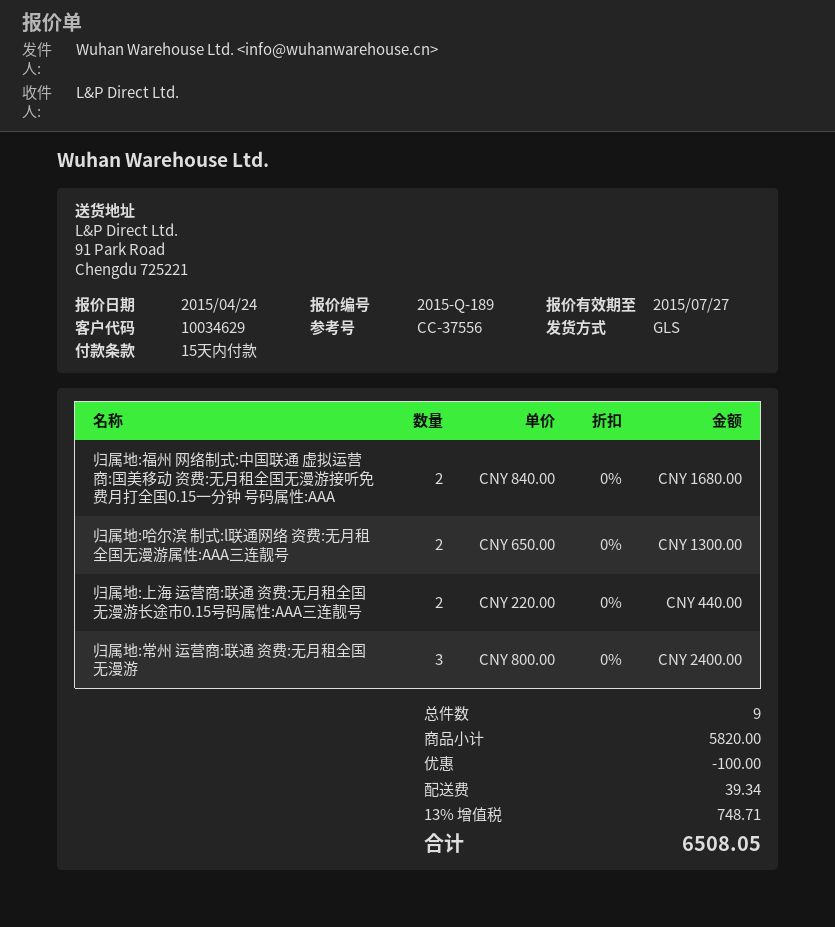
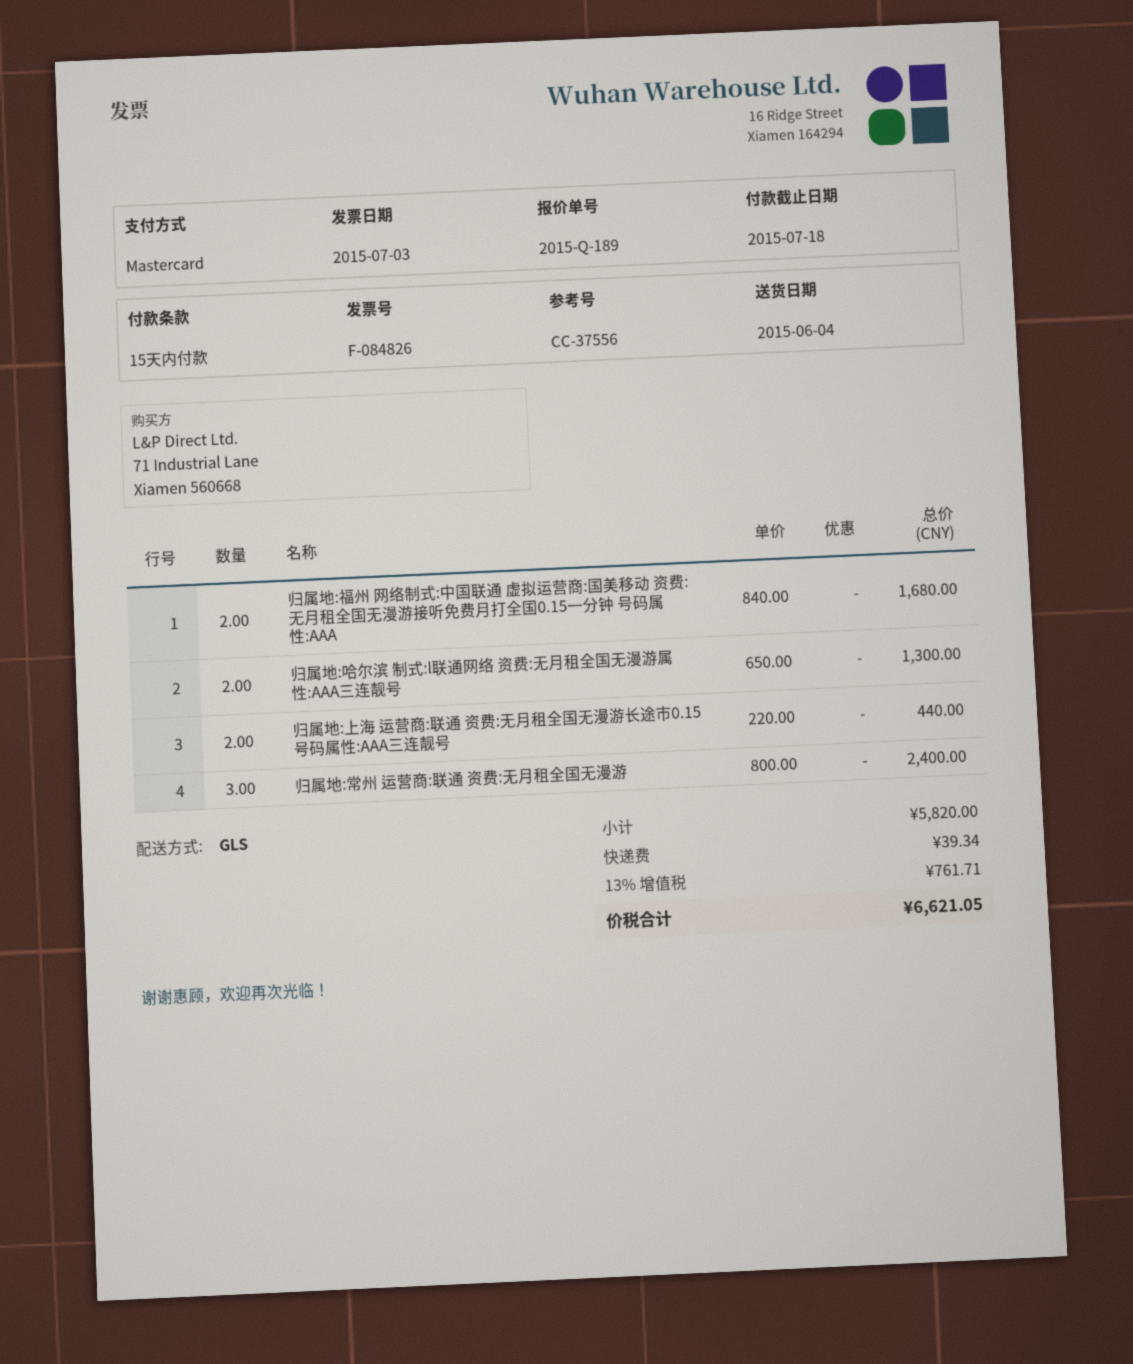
discount: 100.00 -> none
tax: 13% = 748.71 -> 13% = 761.71
total: 6508.05 -> 6621.05

